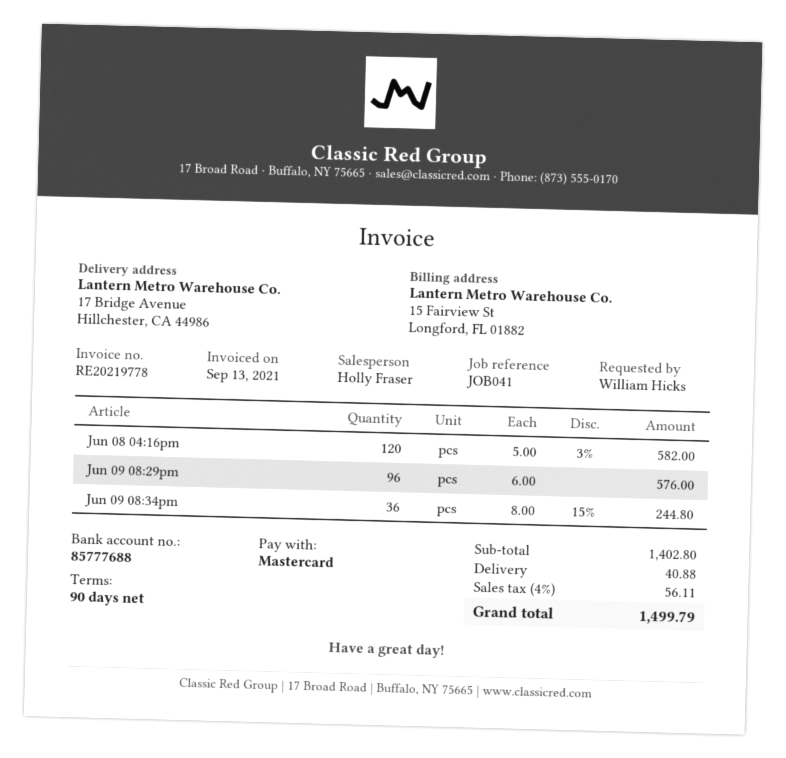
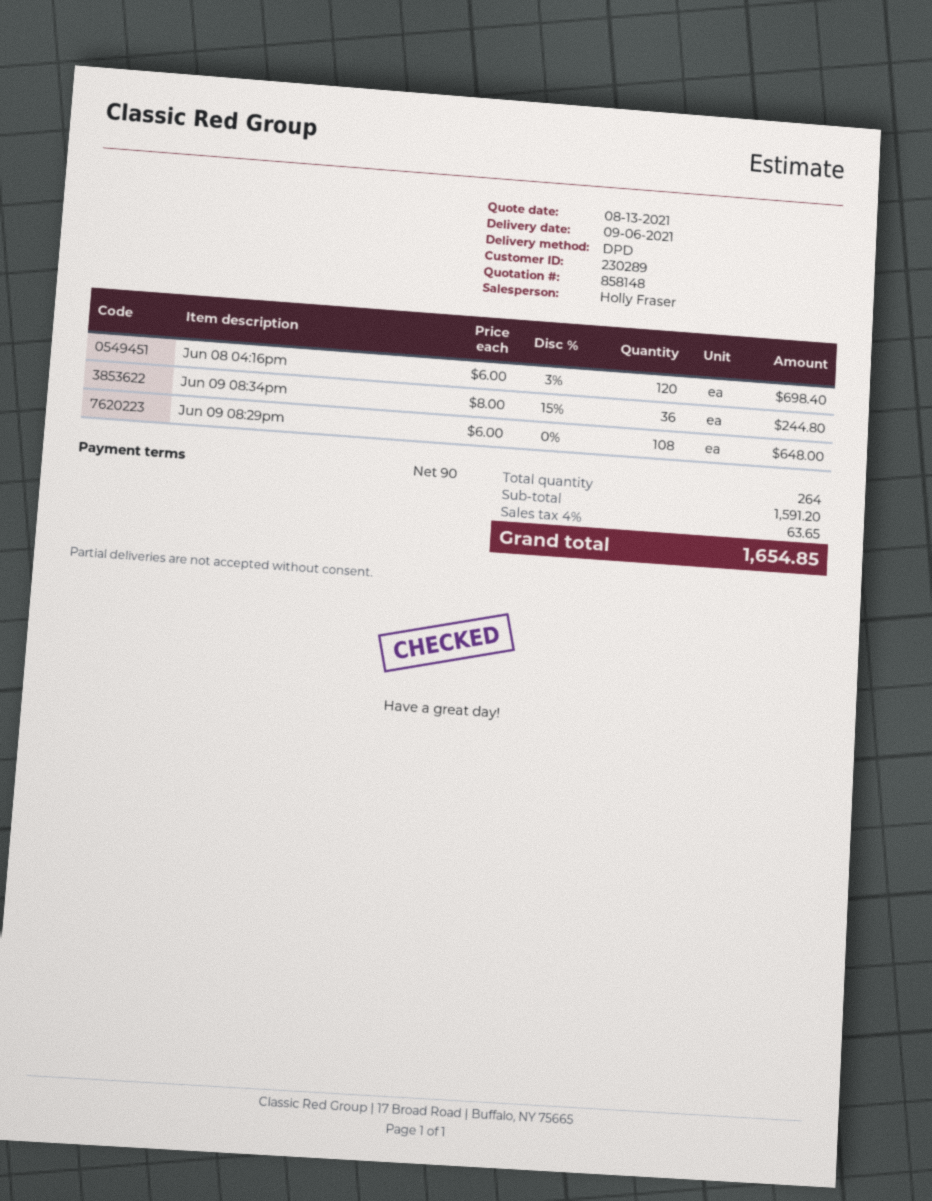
Jun 08 04:16pm: 120 x 5.00 - 3% = 582.00 -> 120 x 6.00 - 3% = 698.40
Jun 09 08:29pm: 96 x 6.00 = 576.00 -> 108 x 6.00 = 648.00
subtotal: 1402.80 -> 1591.20
shipping: 40.88 -> none
tax: 4% = 56.11 -> 4% = 63.65
total: 1499.79 -> 1654.85

